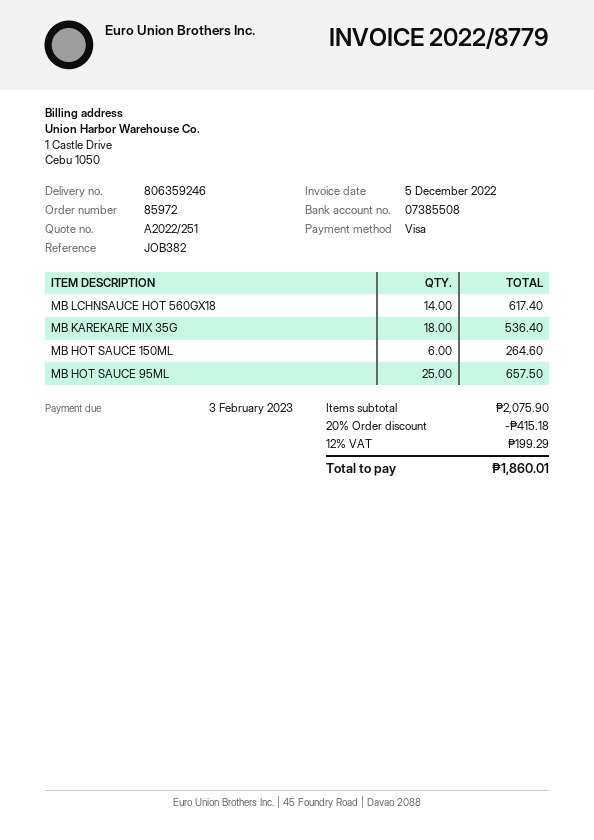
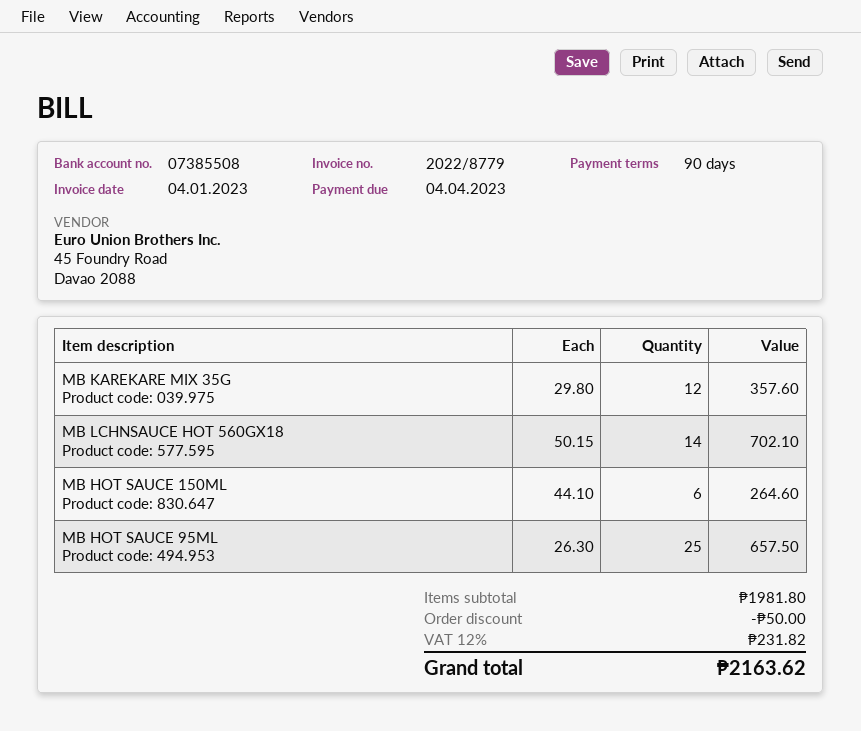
invoice date: 2022-12-05 -> 2023-01-04
due date: 2023-02-03 -> 2023-04-04
MB LCHNSAUCE HOT 560GX18: 14 for 617.40 -> 14 for 702.10
MB KAREKARE MIX 35G: 18 for 536.40 -> 12 for 357.60
subtotal: 2075.90 -> 1981.80
discount: 415.18 -> 50.00
tax: 12% = 199.29 -> 12% = 231.82
total: 1860.01 -> 2163.62

